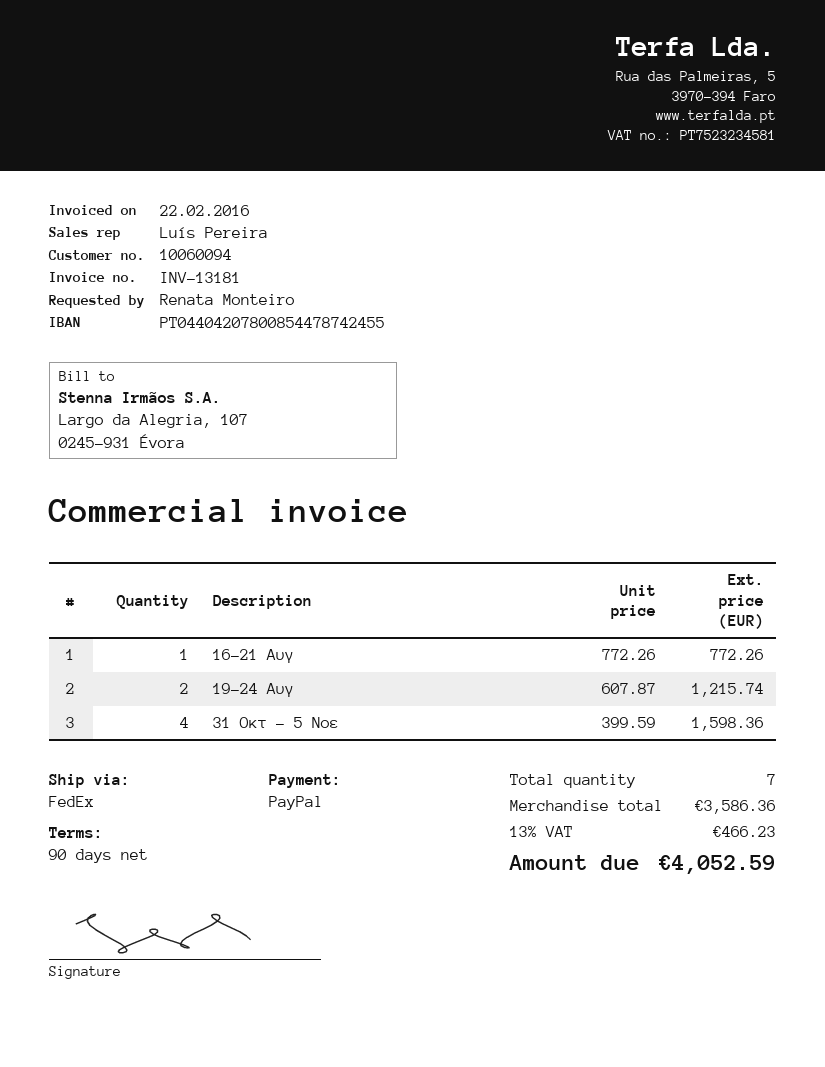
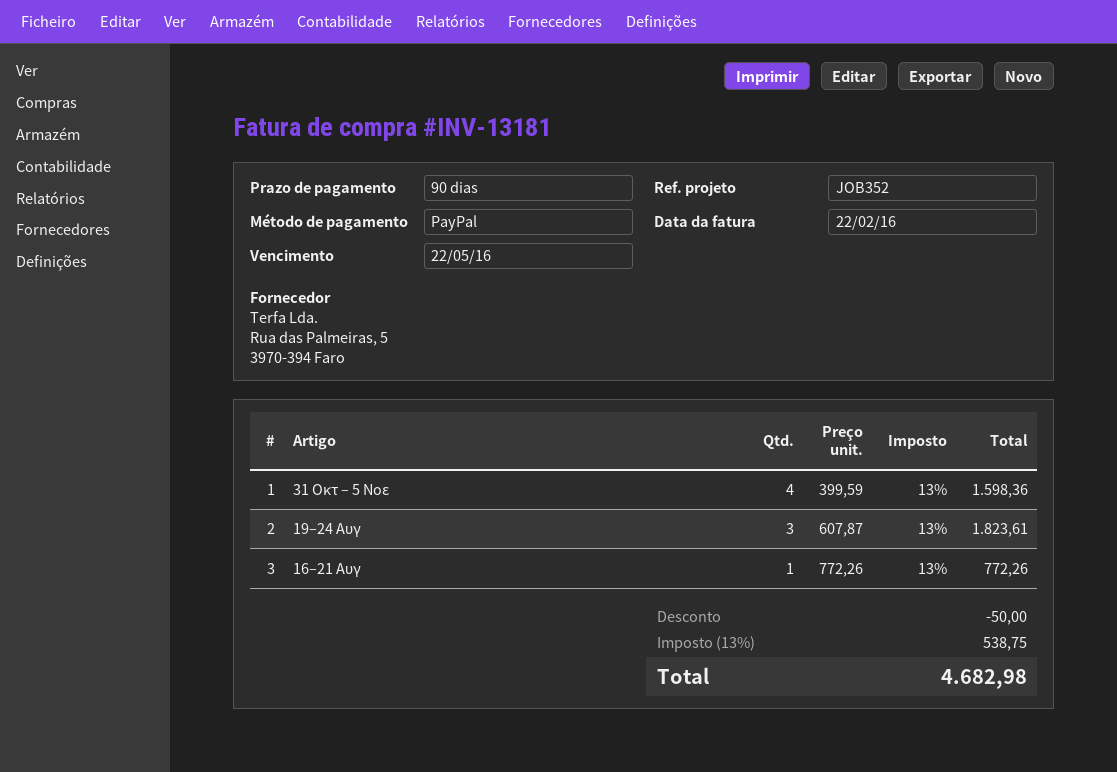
19–24 Αυγ: 2 x 607.87 = 1215.74 -> 3 x 607.87 = 1823.61
discount: none -> 50.00
tax: 13% = 466.23 -> 13% = 538.75
total: 4052.59 -> 4682.98

